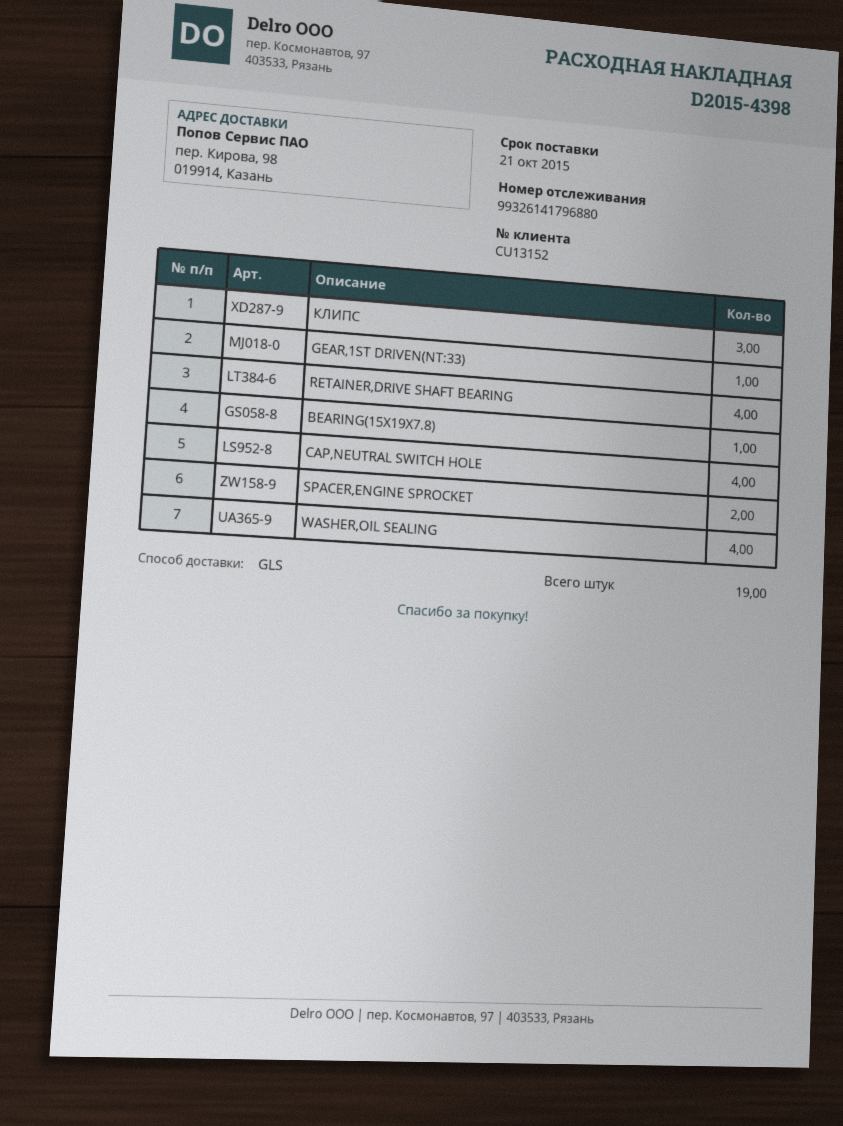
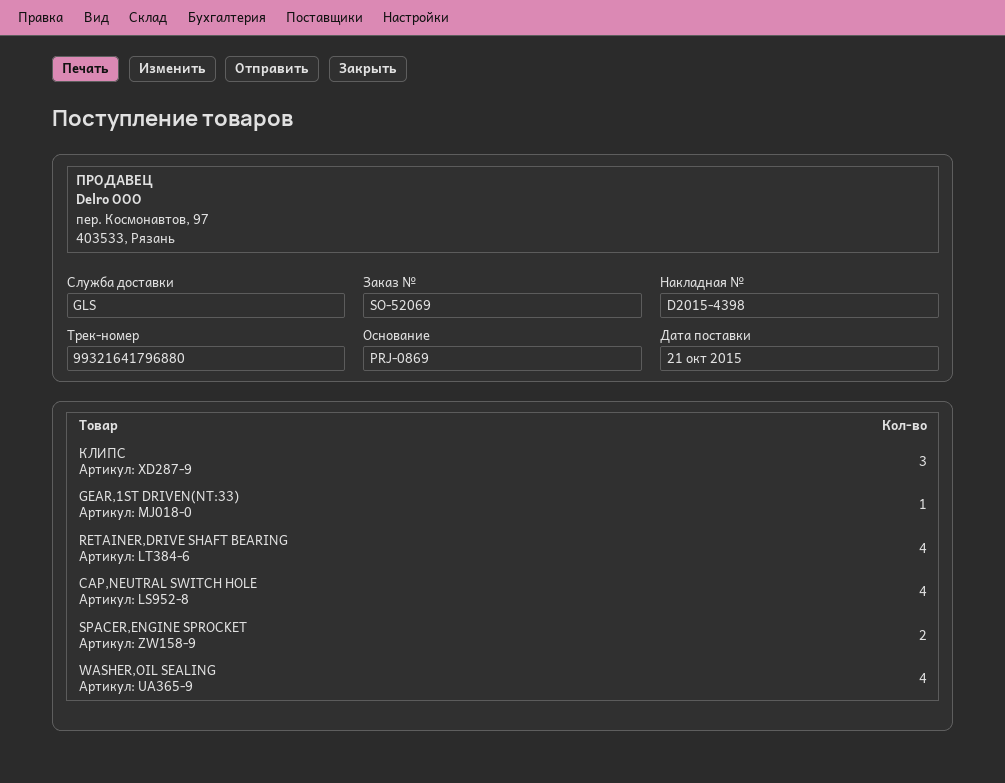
tracking number: 99326141796880 -> 99321641796880
BEARING(15X19X7.8): 1 -> none

